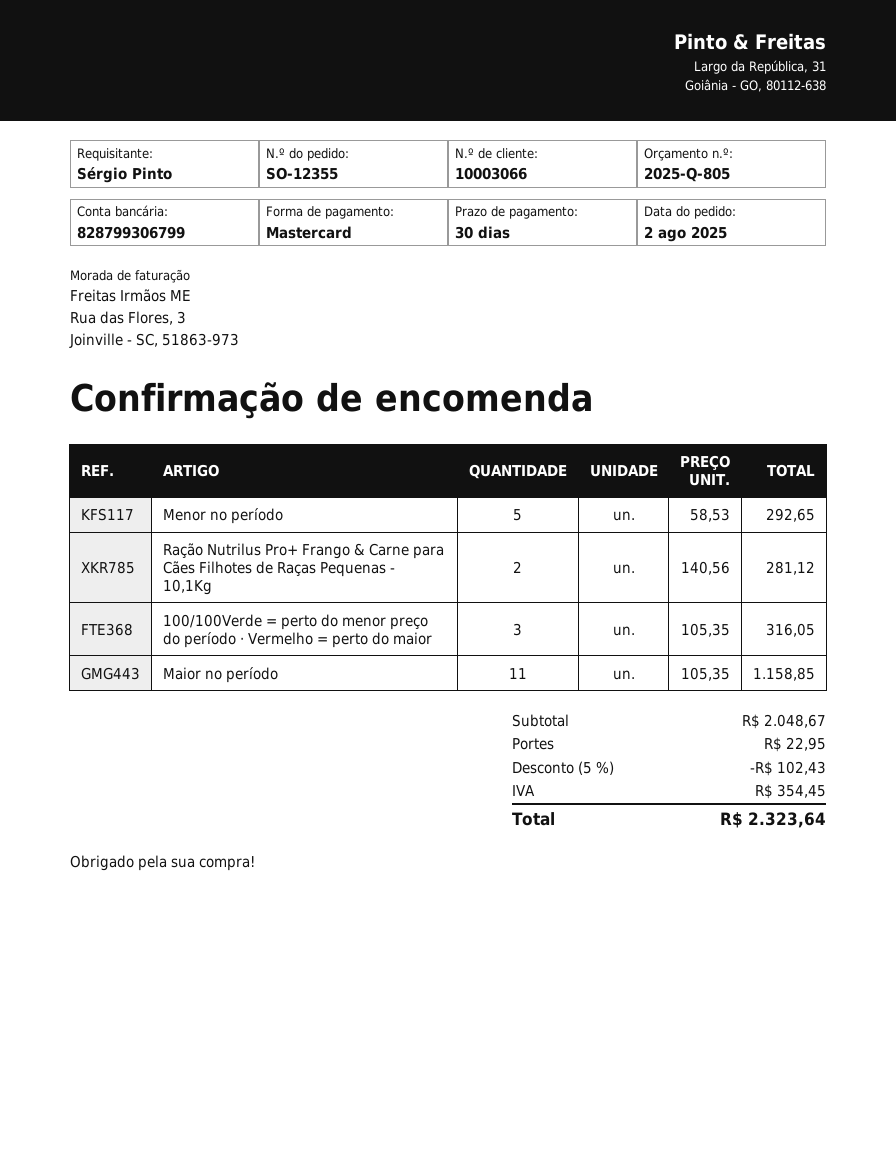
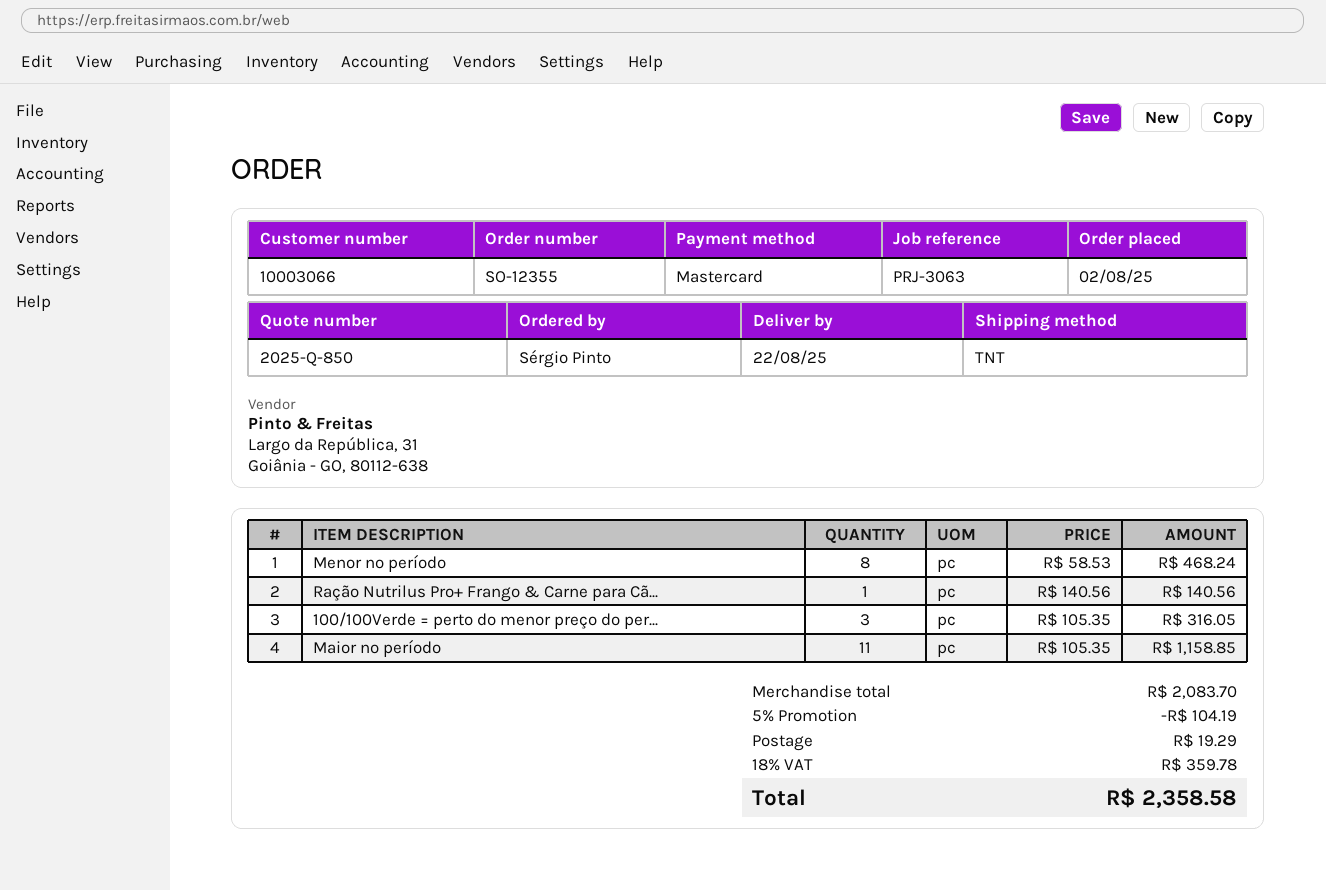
quote number: 2025-Q-805 -> 2025-Q-850
Menor no período: 5 x 58.53 = 292.65 -> 8 x 58.53 = 468.24
Ração Nutrilus Pro+ Frango & Carne para Cães Filhotes de Raças Pequenas - 10,1Kg: 2 x 140.56 = 281.12 -> 1 x 140.56 = 140.56
subtotal: 2048.67 -> 2083.70
discount: 5% = 102.43 -> 5% = 104.19
shipping: 22.95 -> 19.29
tax: 354.45 -> 359.78
total: 2323.64 -> 2358.58

